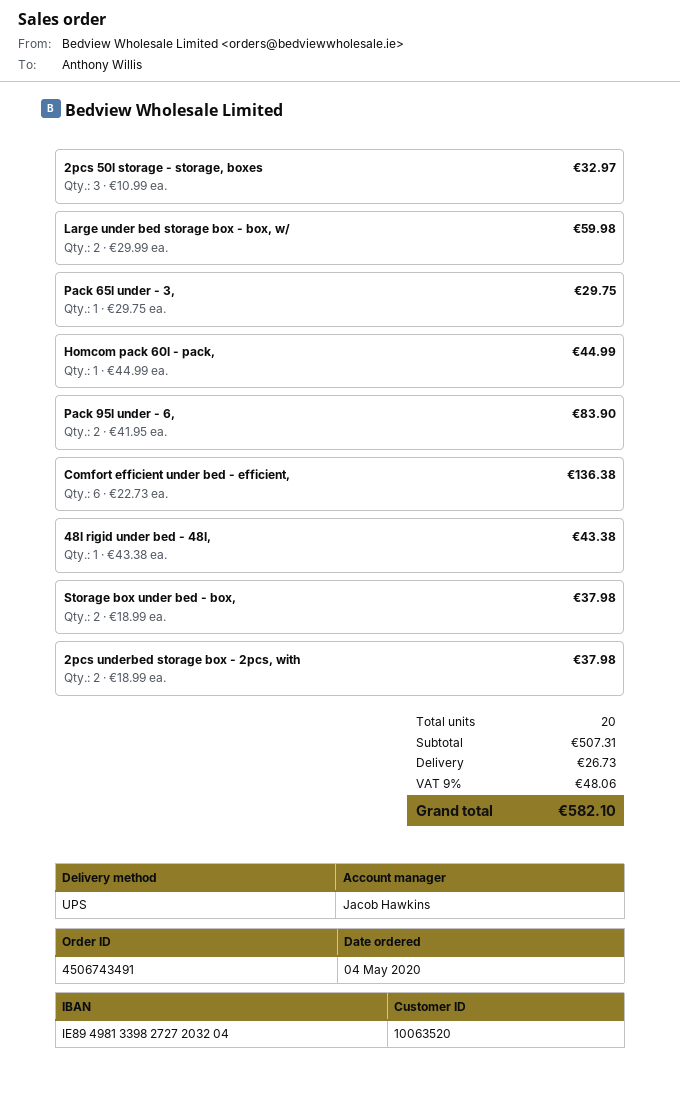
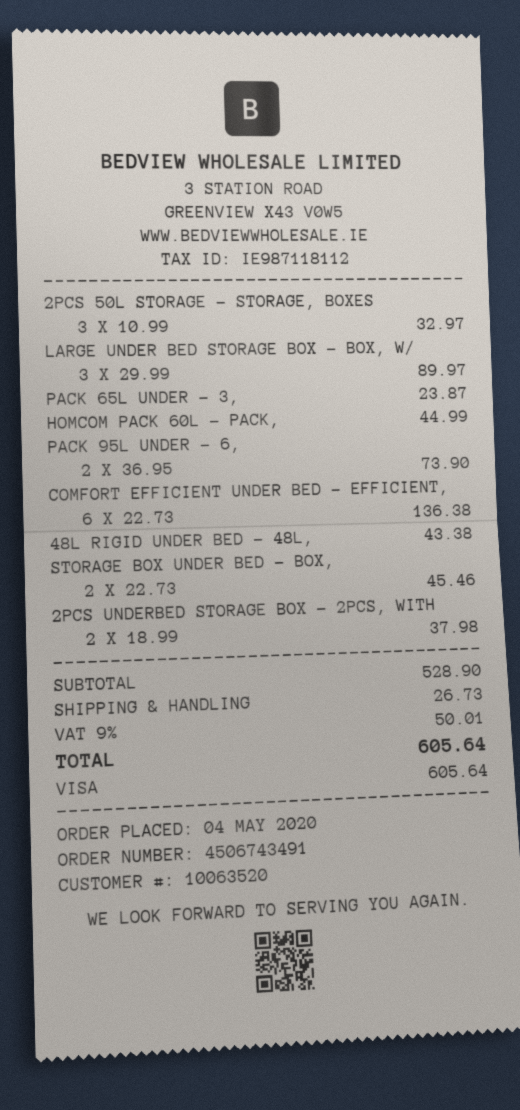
Large under bed storage box - box, w/: 2 x 29.99 = 59.98 -> 3 x 29.99 = 89.97
Pack 65l under - 3,: 1 x 29.75 = 29.75 -> 1 x 23.87 = 23.87
Pack 95l under - 6,: 2 x 41.95 = 83.90 -> 2 x 36.95 = 73.90
Storage box under bed - box,: 2 x 18.99 = 37.98 -> 2 x 22.73 = 45.46
subtotal: 507.31 -> 528.90
tax: 9% = 48.06 -> 9% = 50.01
total: 582.10 -> 605.64

